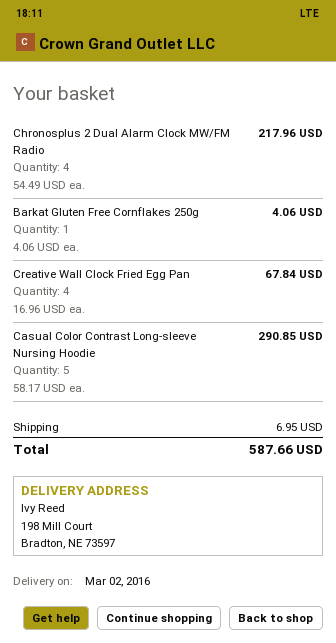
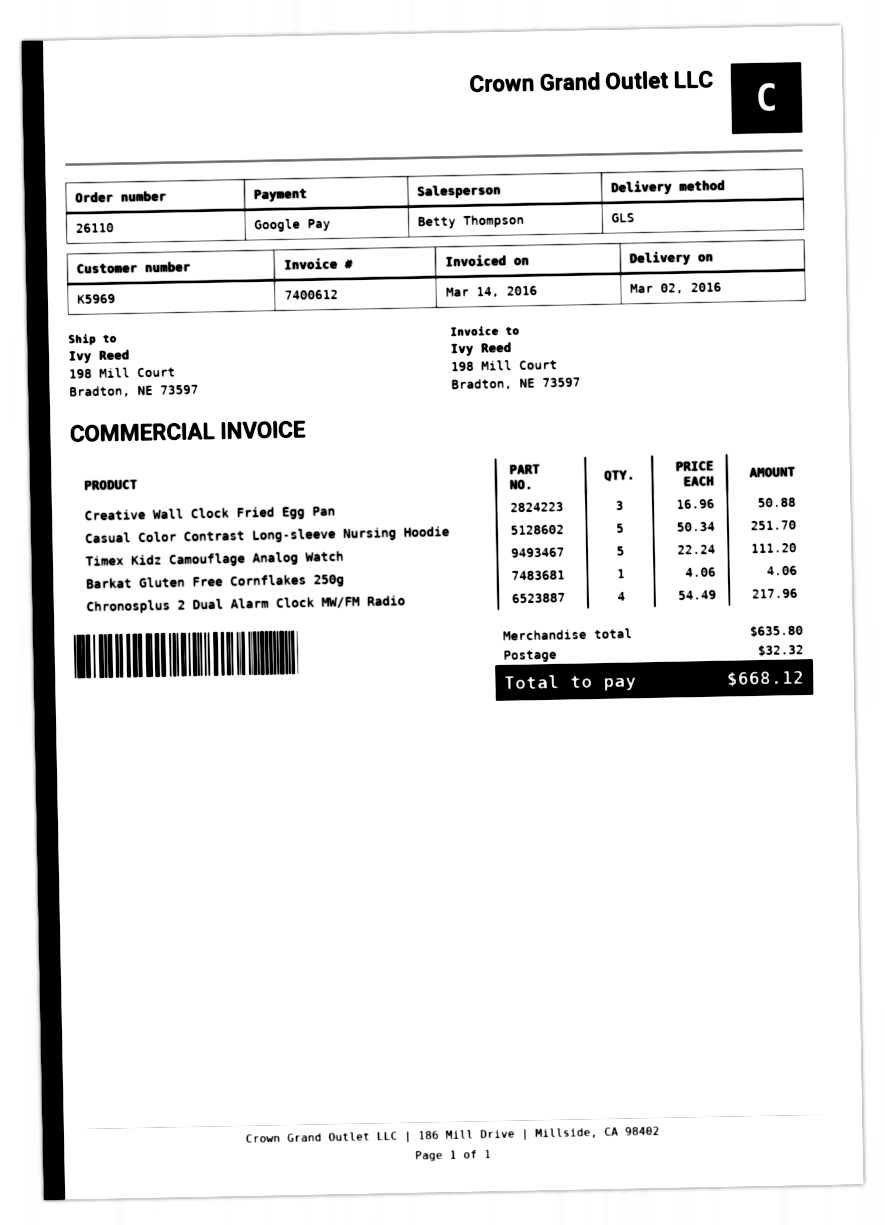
Creative Wall Clock Fried Egg Pan: 4 x 16.96 = 67.84 -> 3 x 16.96 = 50.88
Casual Color Contrast Long-sleeve Nursing Hoodie: 5 x 58.17 = 290.85 -> 5 x 50.34 = 251.70
Timex Kidz Camouflage Analog Watch: none -> 5 x 22.24 = 111.20
shipping: 6.95 -> 32.32
total: 587.66 -> 668.12

